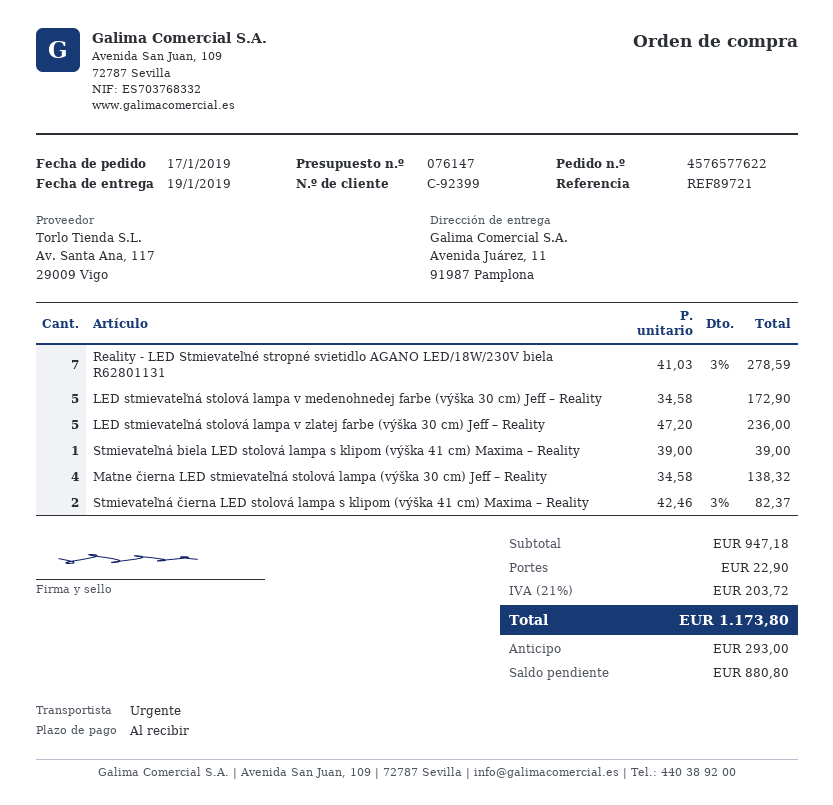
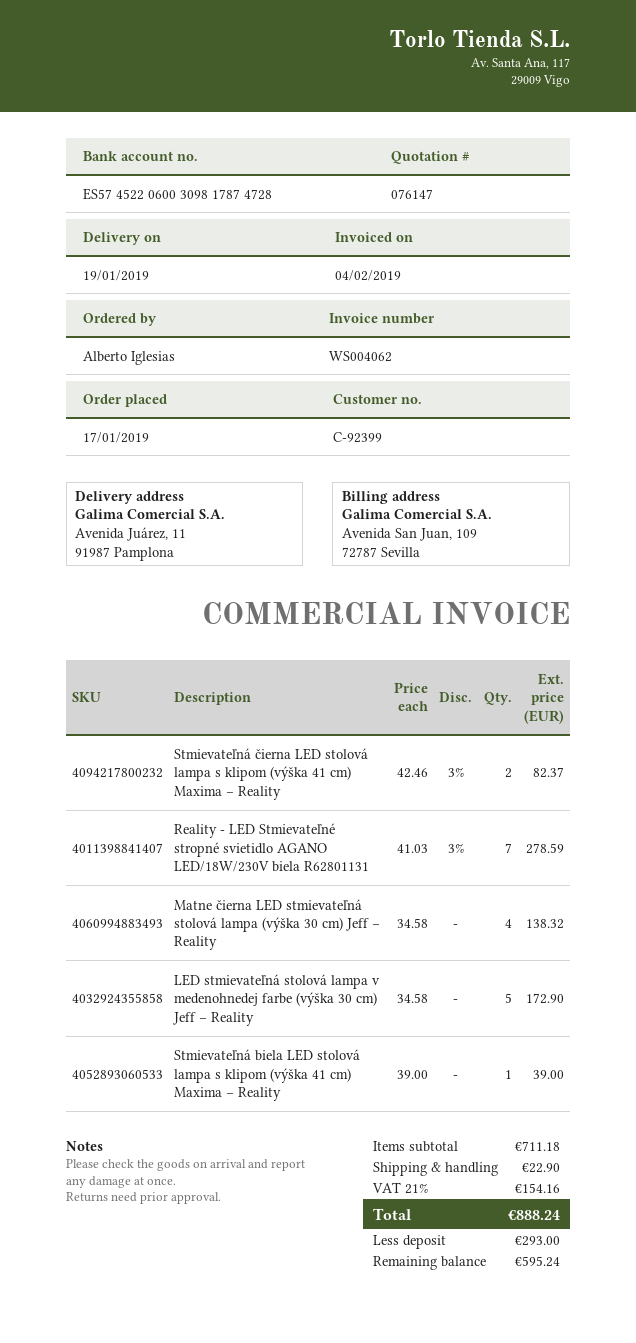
LED stmievateľná stolová lampa v zlatej farbe (výška 30 cm) Jeff – Reality: 5 x 47.20 = 236.00 -> none
subtotal: 947.18 -> 711.18
tax: 21% = 203.72 -> 21% = 154.16
total: 1173.80 -> 888.24
balance: 880.80 -> 595.24

